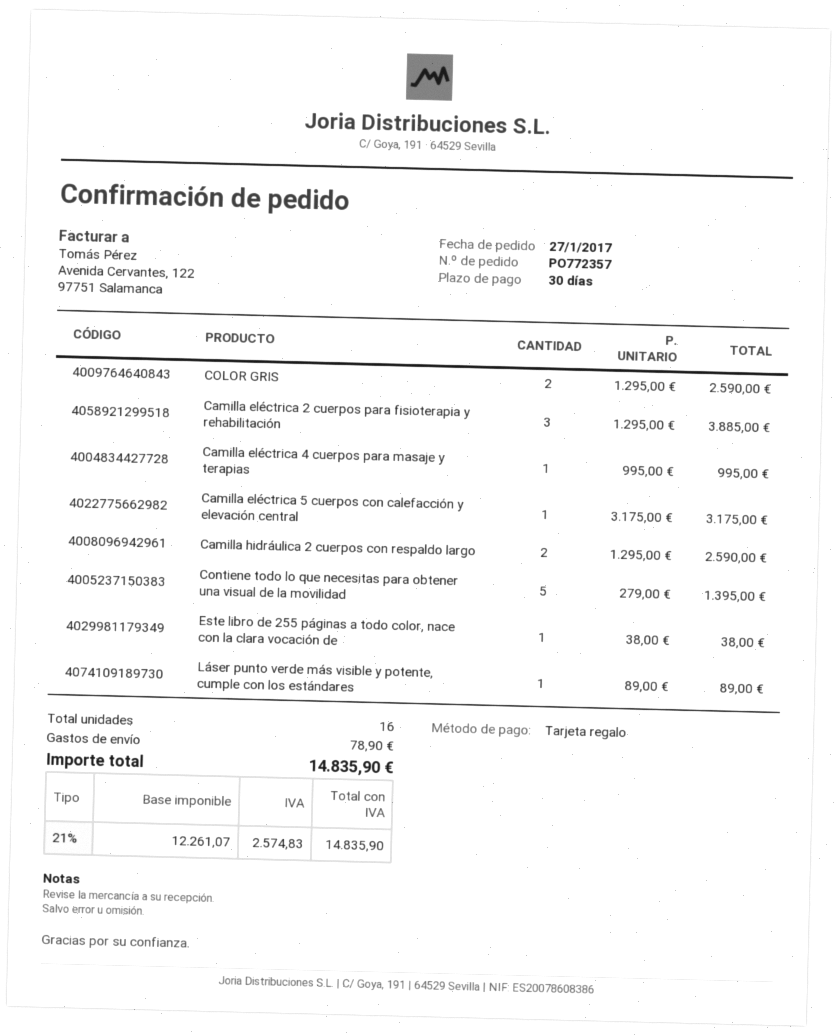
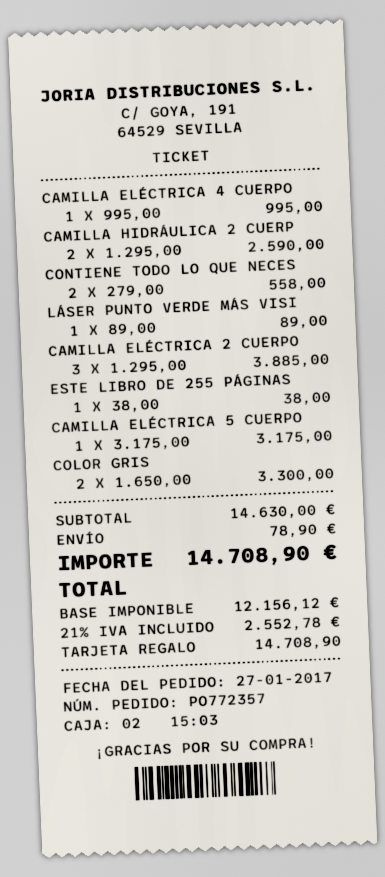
COLOR GRIS: 2 x 1295.00 = 2590.00 -> 2 x 1650.00 = 3300.00
Contiene todo lo que necesitas para obtener una visual de la movilidad: 5 x 279.00 = 1395.00 -> 2 x 279.00 = 558.00
net: 12261.07 -> 12156.12
tax: 21% = 2574.83 -> 21% = 2552.78
total: 14835.90 -> 14708.90

